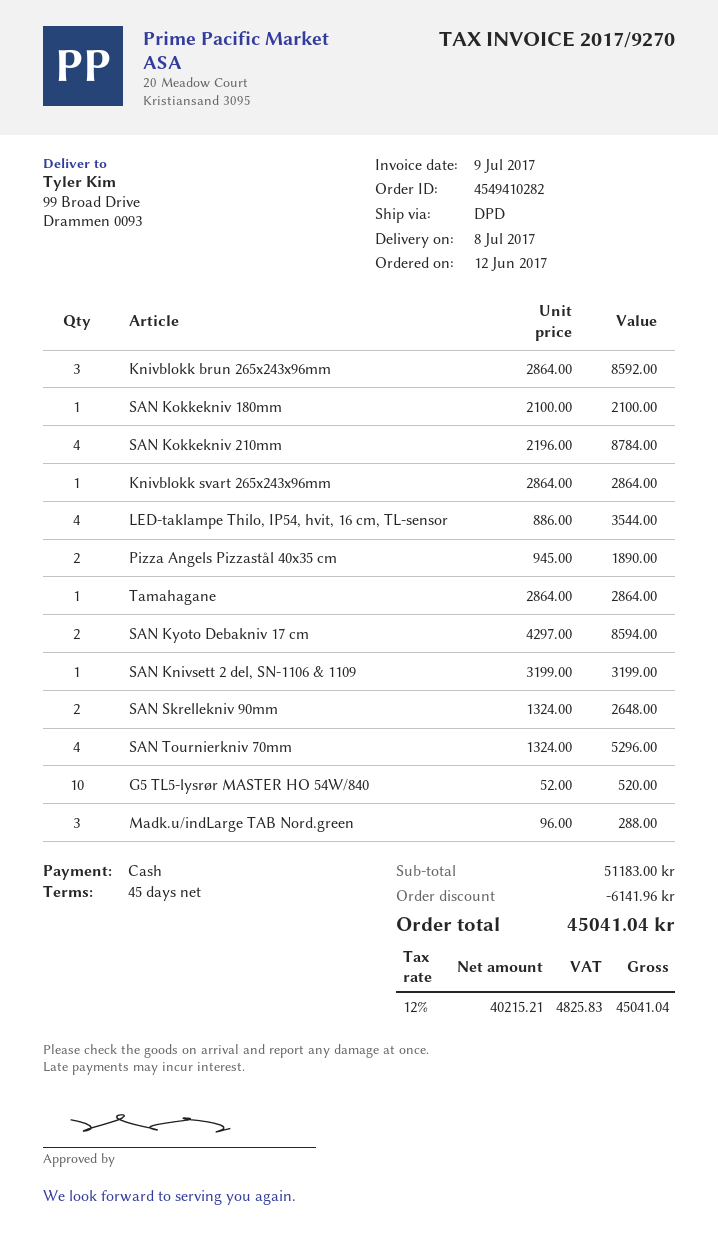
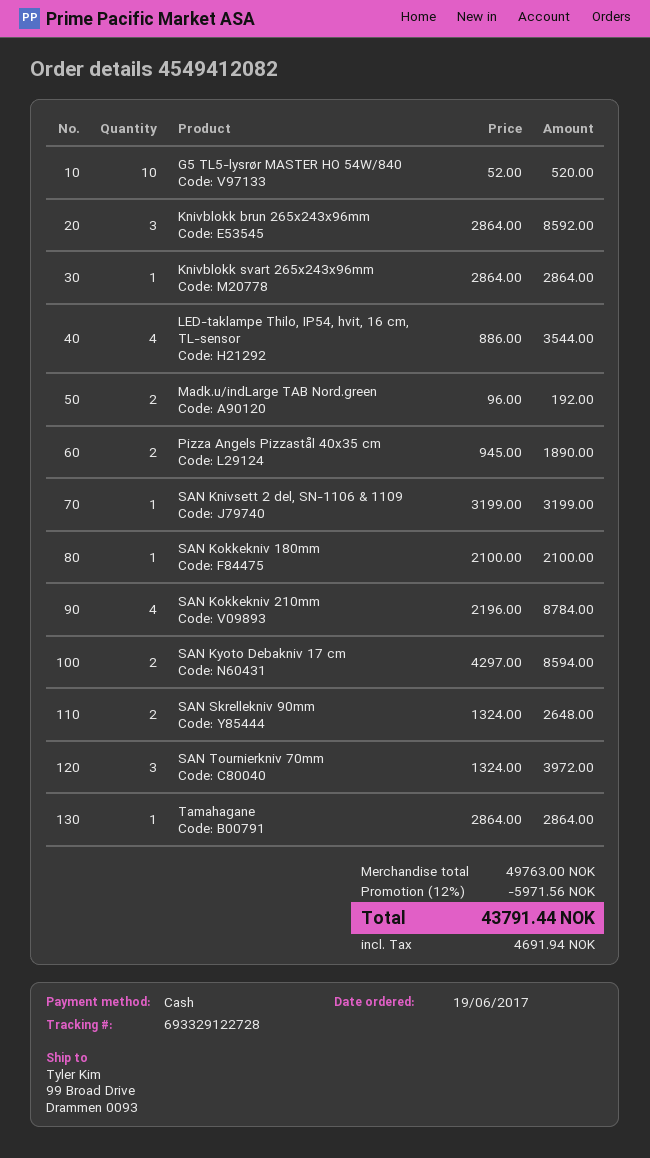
order number: 4549410282 -> 4549412082
order date: 2017-06-12 -> 2017-06-19
SAN Tournierkniv 70mm: 4 x 1324.00 = 5296.00 -> 3 x 1324.00 = 3972.00
Madk.u/indLarge TAB Nord.green: 3 x 96.00 = 288.00 -> 2 x 96.00 = 192.00
subtotal: 51183.00 -> 49763.00
discount: 6141.96 -> 5971.56
tax: 4825.83 -> 4691.94
total: 45041.04 -> 43791.44

